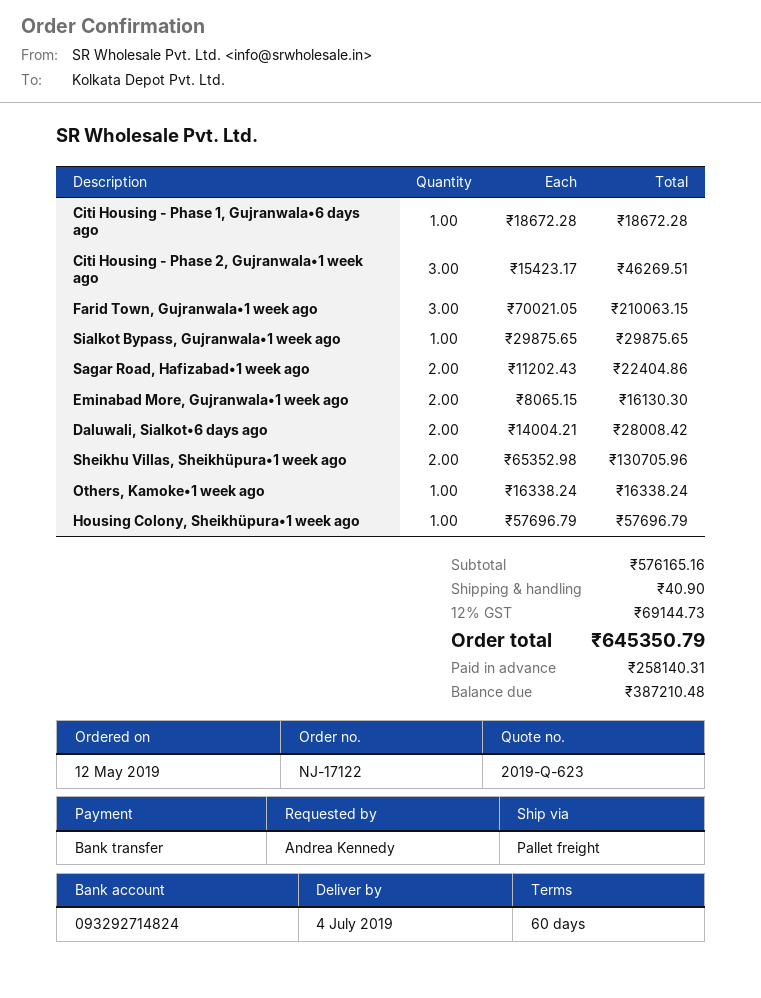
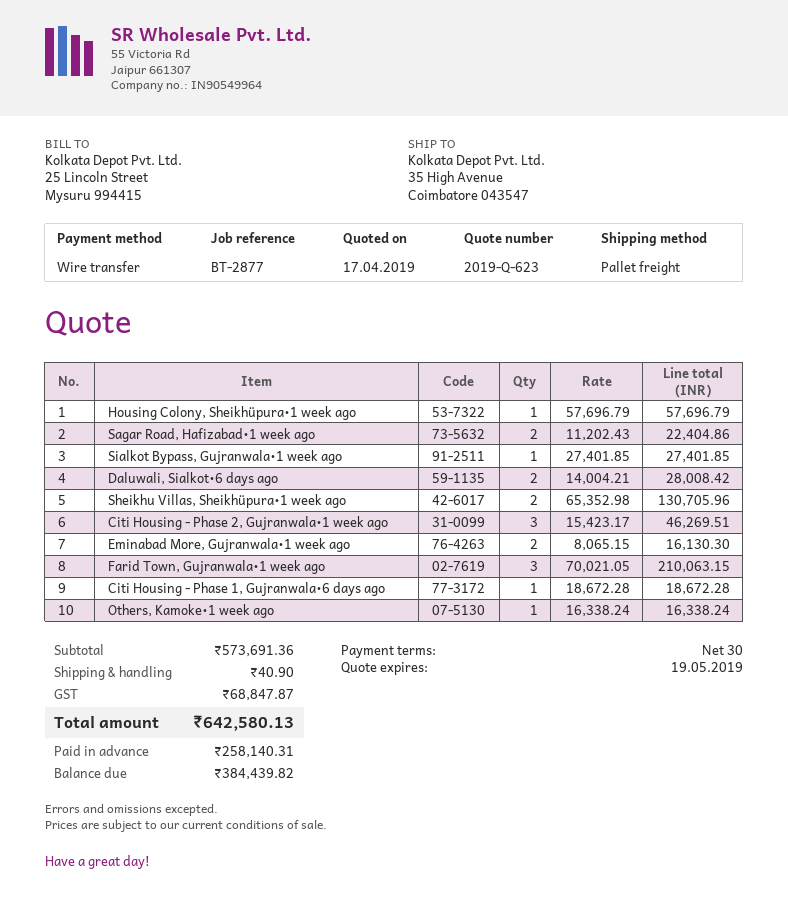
payment terms: 60 days -> 30 days
Sialkot Bypass, Gujranwala•1 week ago: 1 x 29875.65 = 29875.65 -> 1 x 27401.85 = 27401.85
subtotal: 576165.16 -> 573691.36
tax: 69144.73 -> 68847.87
total: 645350.79 -> 642580.13
balance: 387210.48 -> 384439.82

